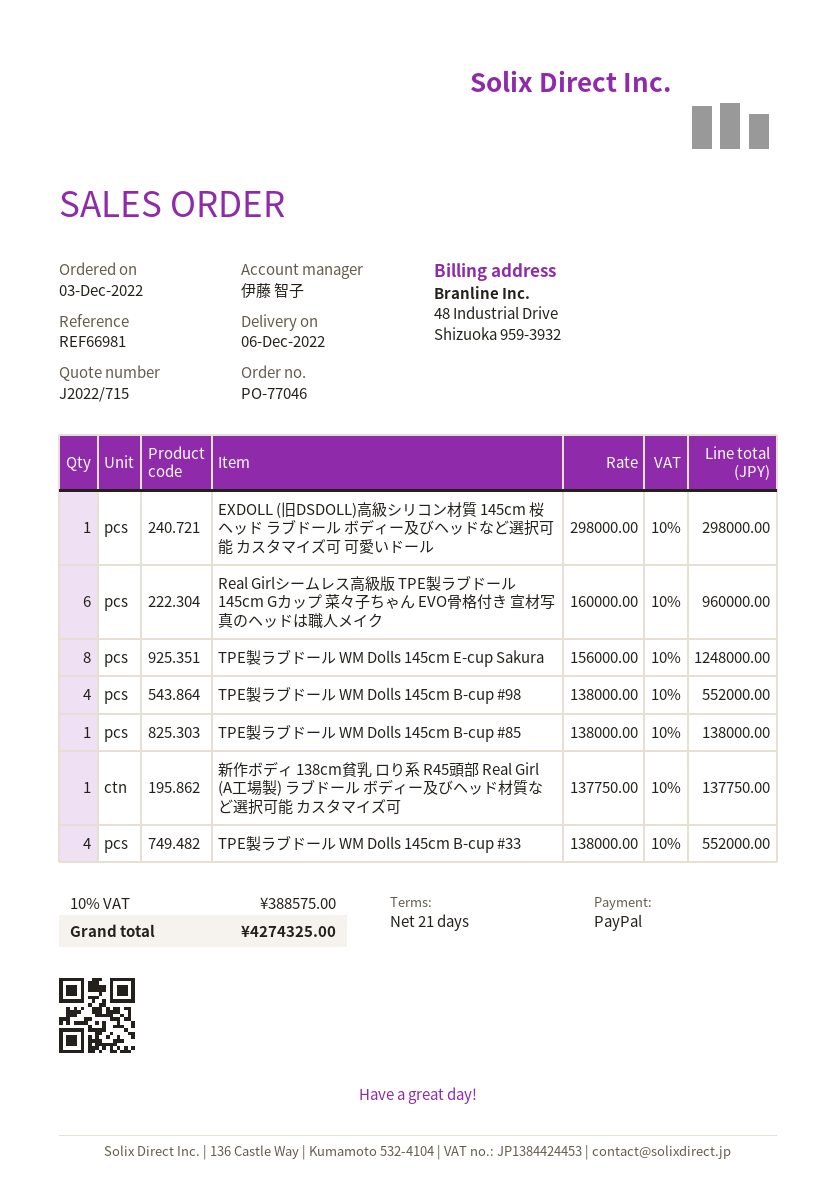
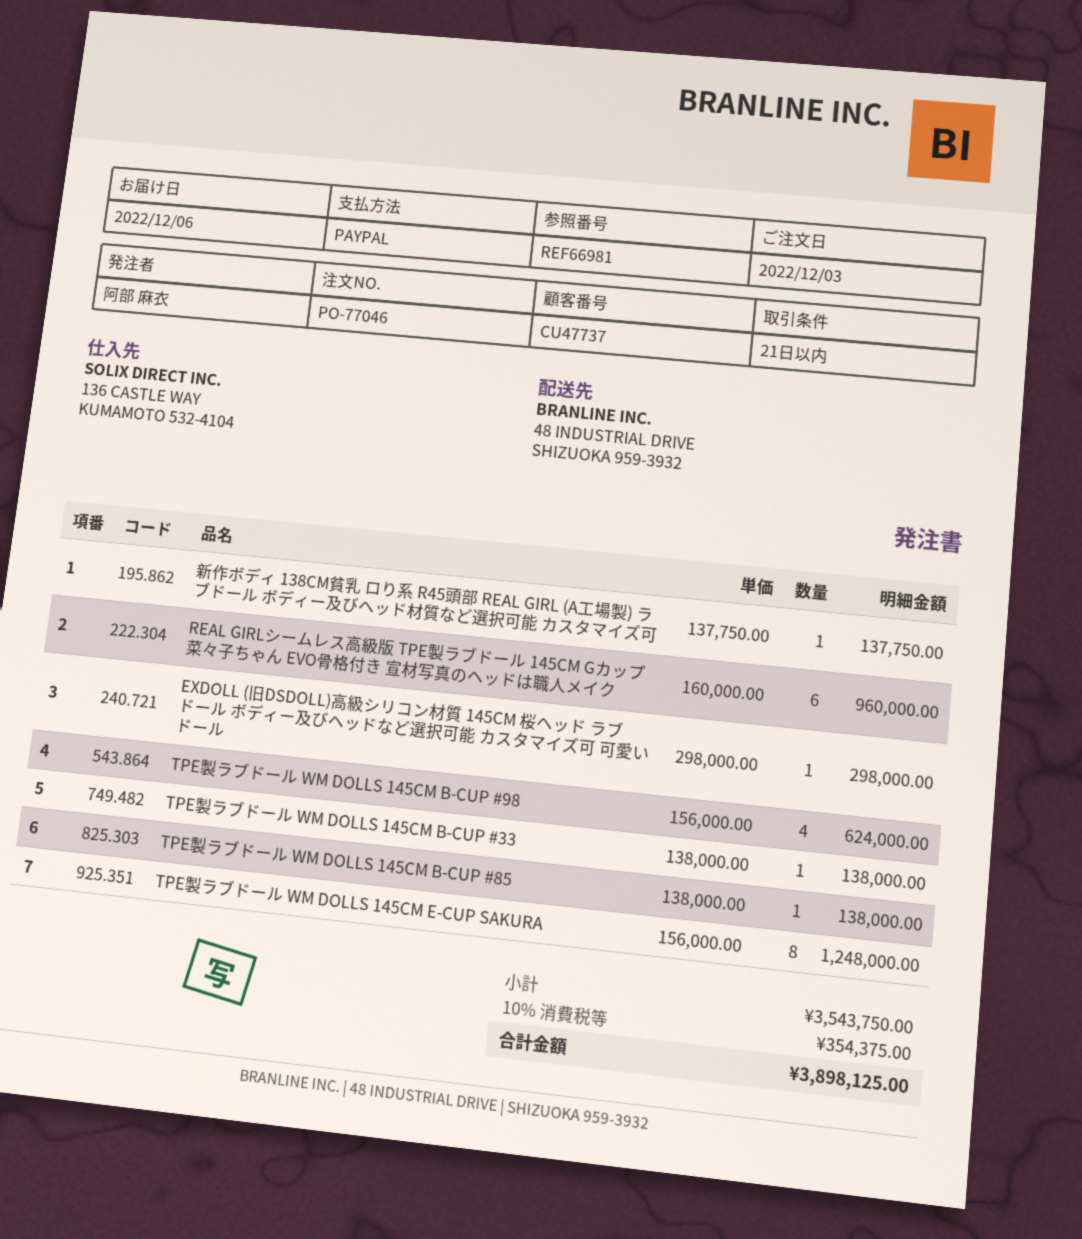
TPE製ラブドール WM Dolls 145cm B-cup #98: 4 x 138000.00 = 552000.00 -> 4 x 156000.00 = 624000.00
TPE製ラブドール WM Dolls 145cm B-cup #33: 4 x 138000.00 = 552000.00 -> 1 x 138000.00 = 138000.00
tax: 10% = 388575.00 -> 10% = 354375.00
total: 4274325.00 -> 3898125.00

